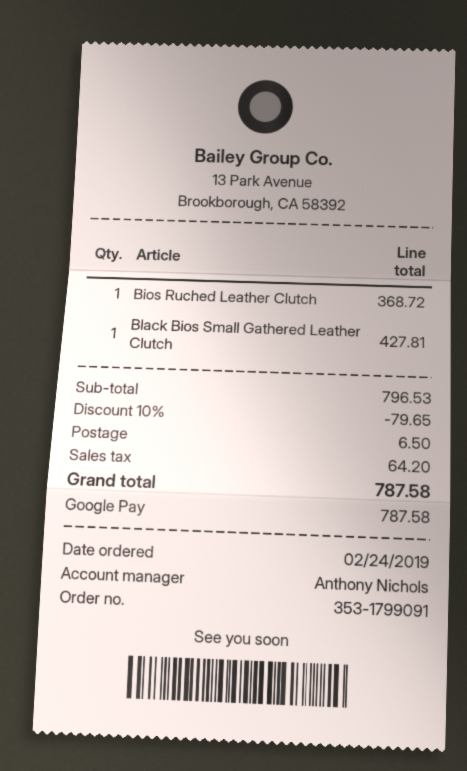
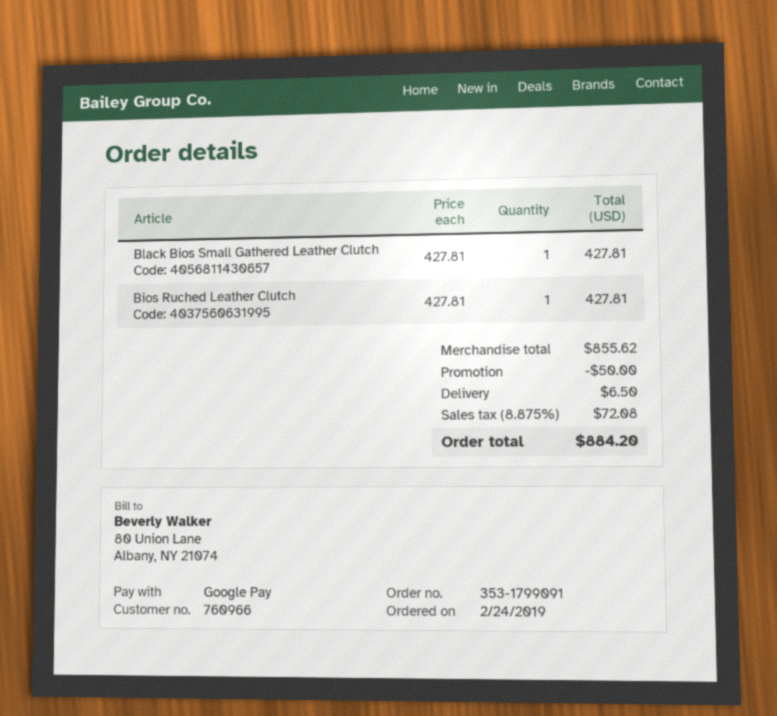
Bios Ruched Leather Clutch: 1 for 368.72 -> 1 for 427.81
subtotal: 796.53 -> 855.62
discount: 79.65 -> 50.00
tax: 64.20 -> 72.08
total: 787.58 -> 884.20

